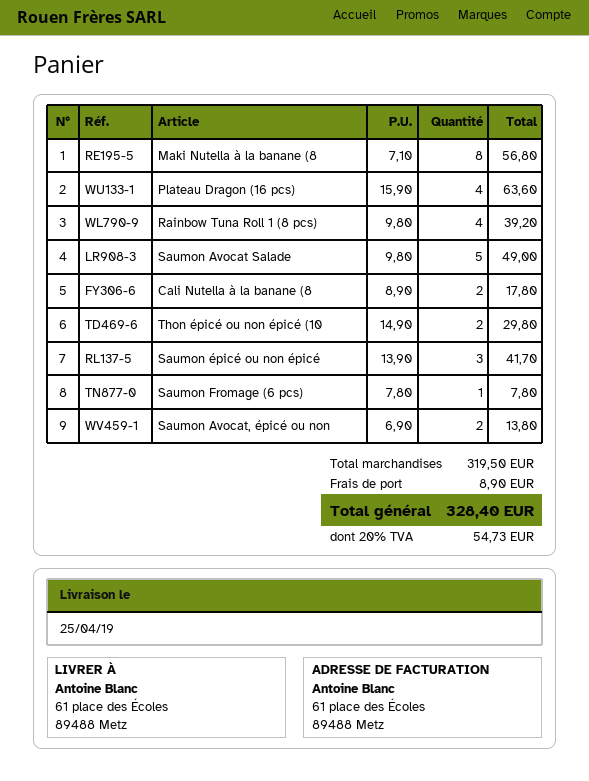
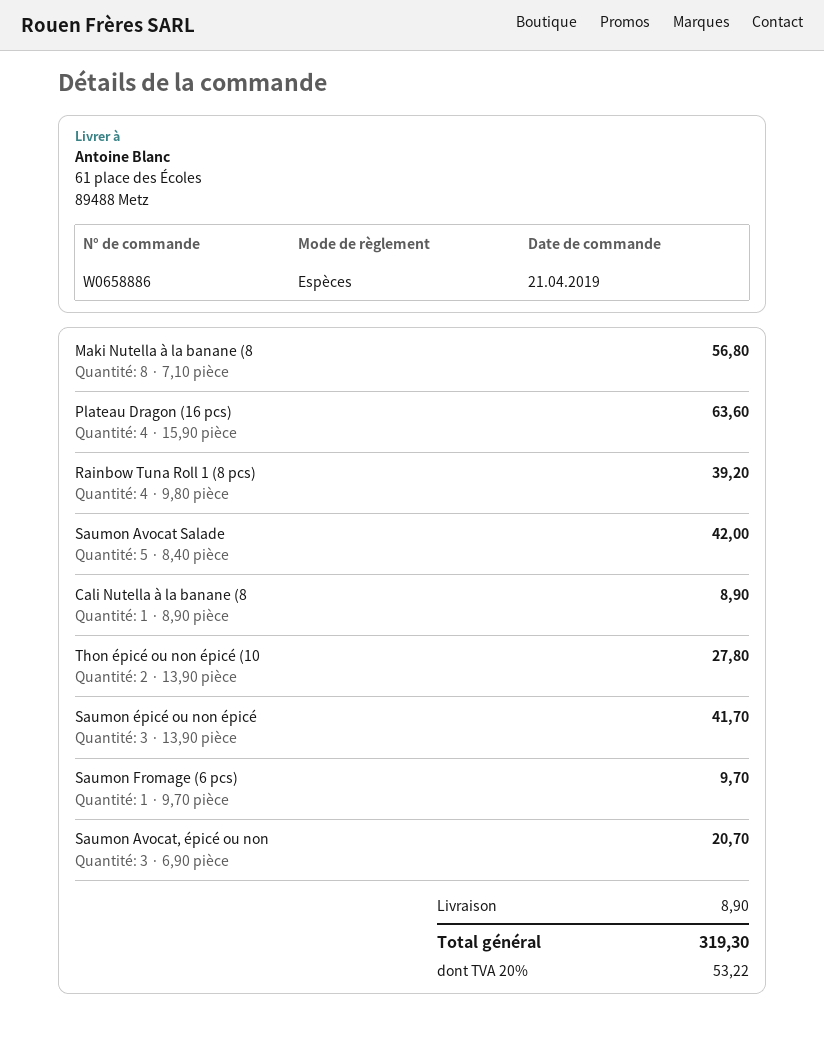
Saumon Avocat Salade: 5 x 9.80 = 49.00 -> 5 x 8.40 = 42.00
Cali Nutella à la banane (8: 2 x 8.90 = 17.80 -> 1 x 8.90 = 8.90
Thon épicé ou non épicé (10: 2 x 14.90 = 29.80 -> 2 x 13.90 = 27.80
Saumon Fromage (6 pcs): 1 x 7.80 = 7.80 -> 1 x 9.70 = 9.70
Saumon Avocat, épicé ou non: 2 x 6.90 = 13.80 -> 3 x 6.90 = 20.70
tax: 20% = 54.73 -> 20% = 53.22
total: 328.40 -> 319.30

